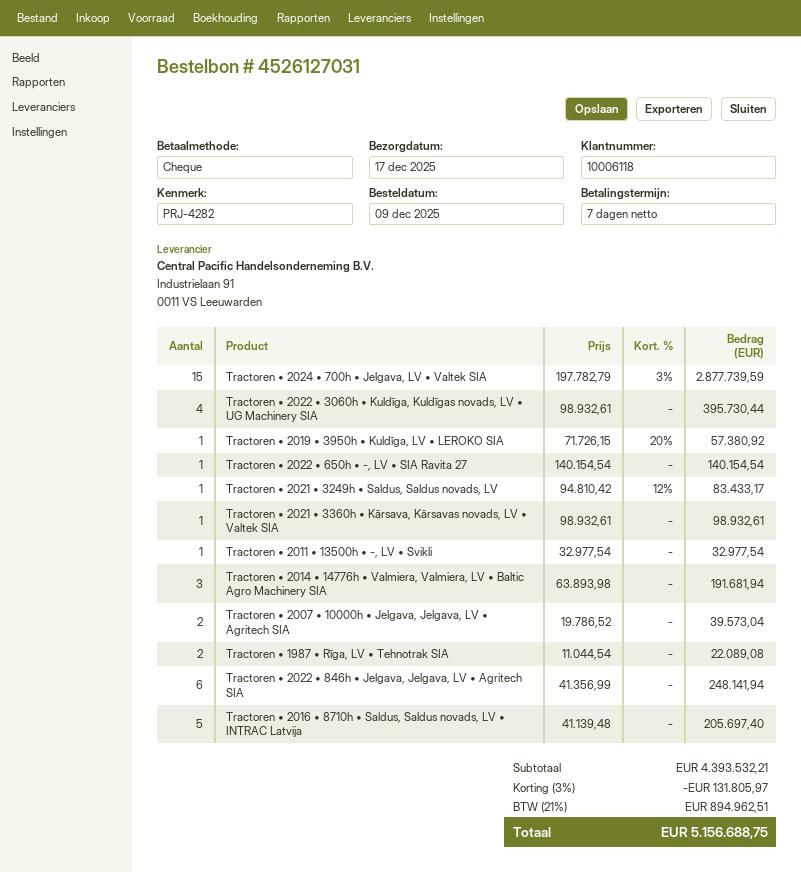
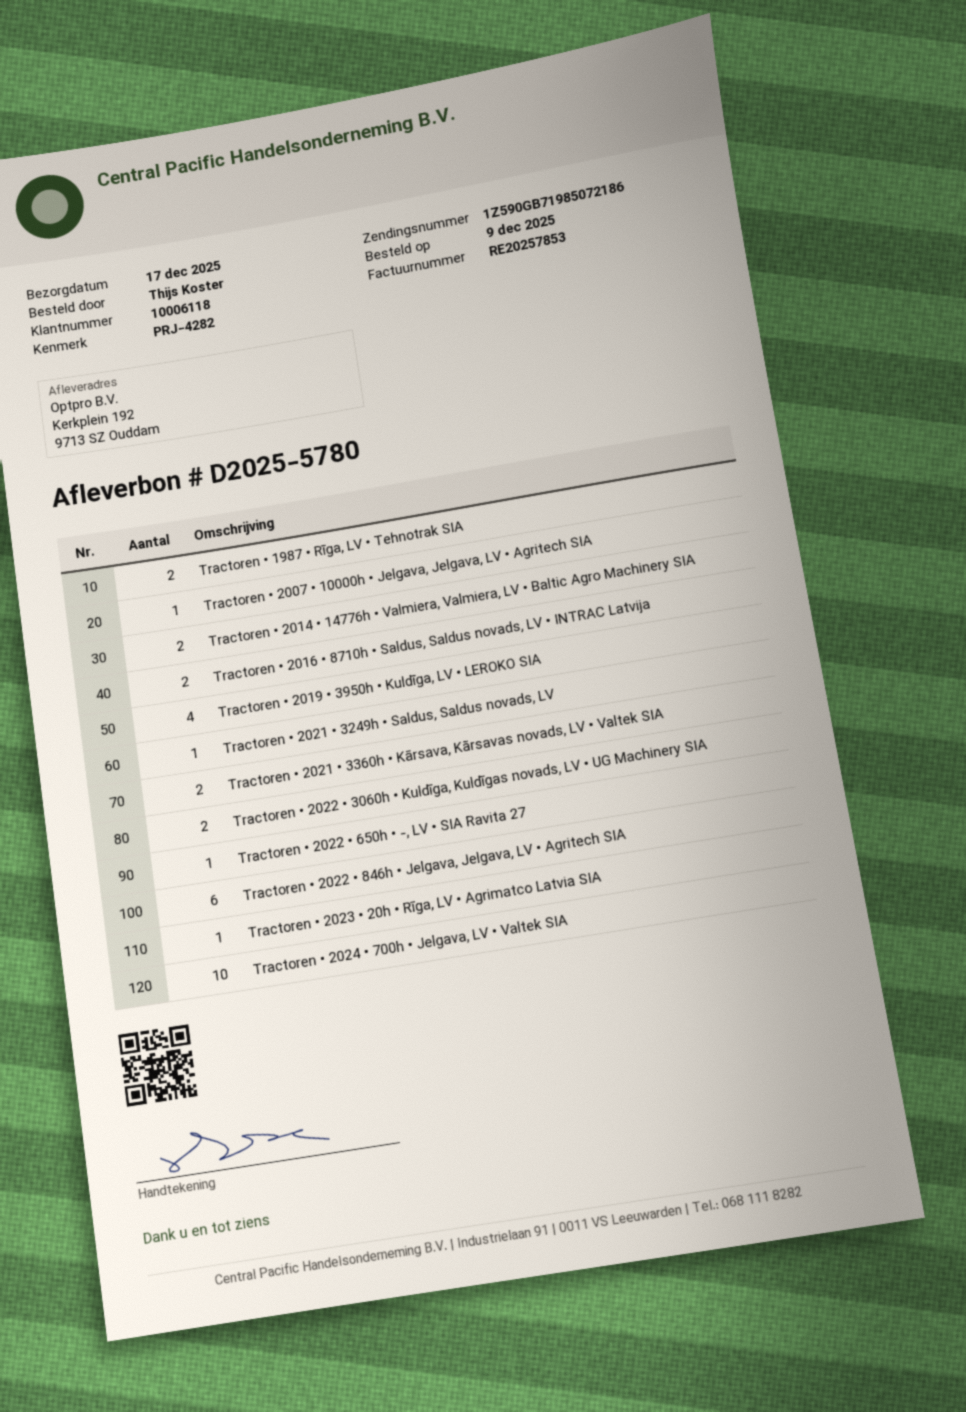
Tractoren • 2024 • 700h • Jelgava, LV • Valtek SIA: 15 -> 10
Tractoren • 2022 • 3060h • Kuldīga, Kuldīgas novads, LV • UG Machinery SIA: 4 -> 2
Tractoren • 2019 • 3950h • Kuldīga, LV • LEROKO SIA: 1 -> 4
Tractoren • 2021 • 3360h • Kārsava, Kārsavas novads, LV • Valtek SIA: 1 -> 2
Tractoren • 2011 • 13500h • -, LV • Svikli: 1 -> none
Tractoren • 2014 • 14776h • Valmiera, Valmiera, LV • Baltic Agro Machinery SIA: 3 -> 2
Tractoren • 2007 • 10000h • Jelgava, Jelgava, LV • Agritech SIA: 2 -> 1
Tractoren • 2016 • 8710h • Saldus, Saldus novads, LV • INTRAC Latvija: 5 -> 2
Tractoren • 2023 • 20h • Rīga, LV • Agrimatco Latvia SIA: none -> 1

